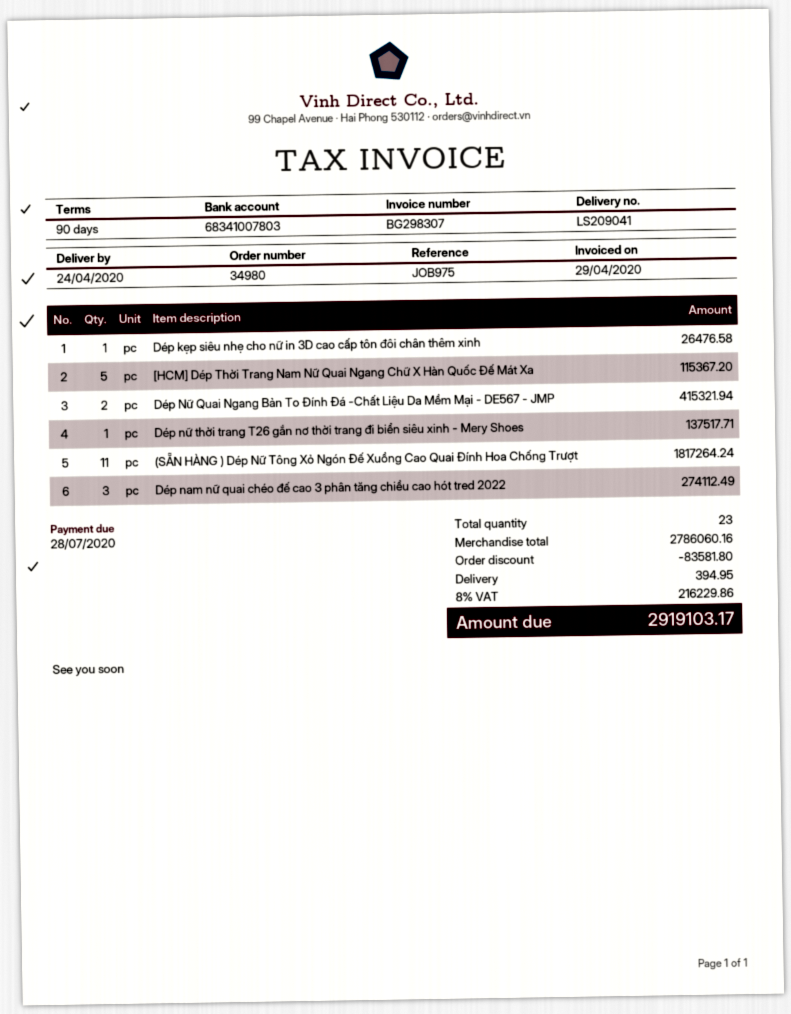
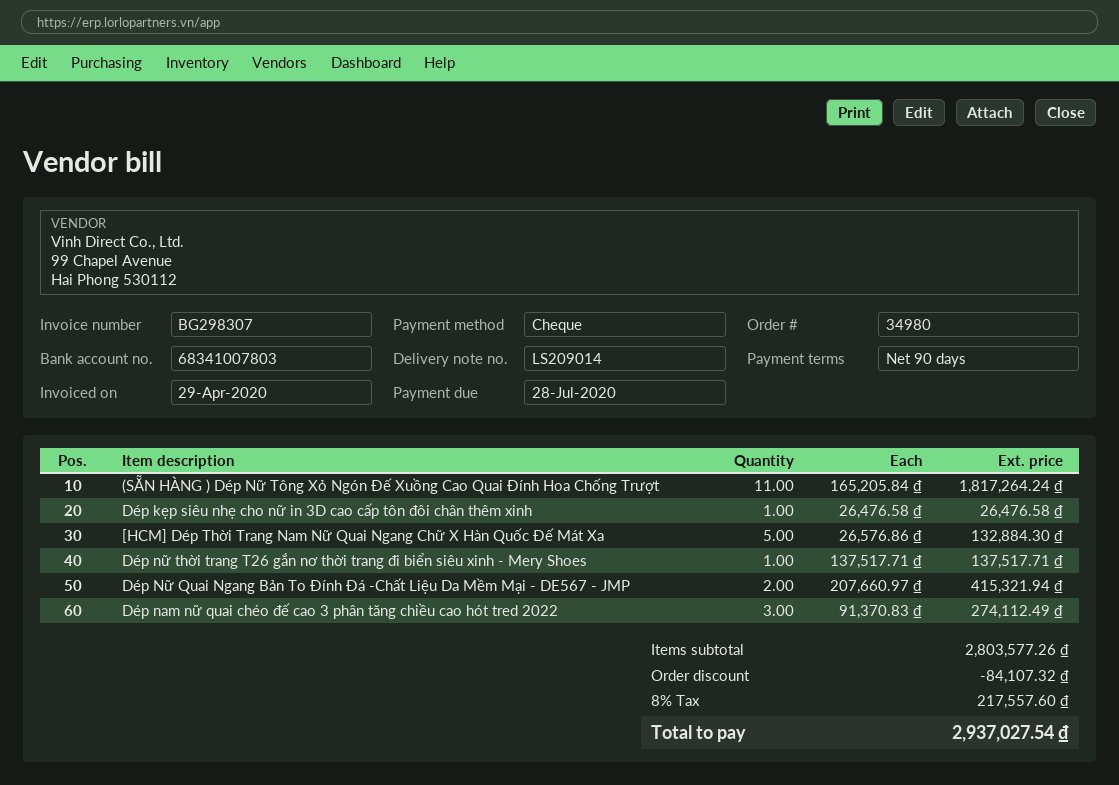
delivery note number: LS209041 -> LS209014
[HCM] Dép Thời Trang Nam Nữ Quai Ngang Chữ X Hàn Quốc Đế Mát Xa: 5 for 115367.20 -> 5 for 132884.30
subtotal: 2786060.16 -> 2803577.26
discount: 83581.80 -> 84107.32
shipping: 394.95 -> none
tax: 8% = 216229.86 -> 8% = 217557.60
total: 2919103.17 -> 2937027.54

